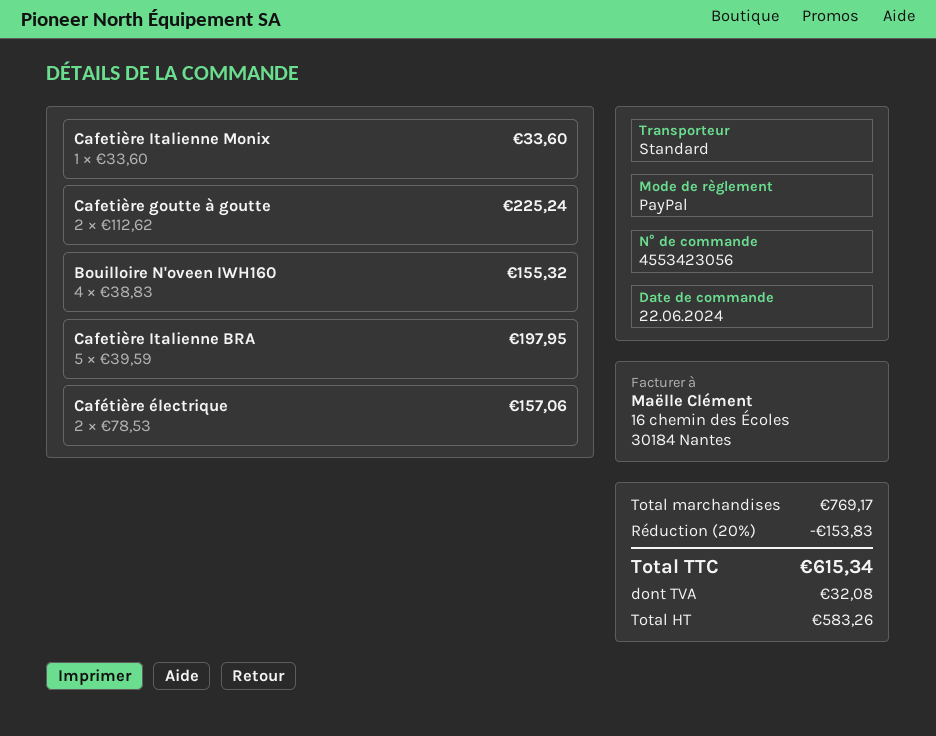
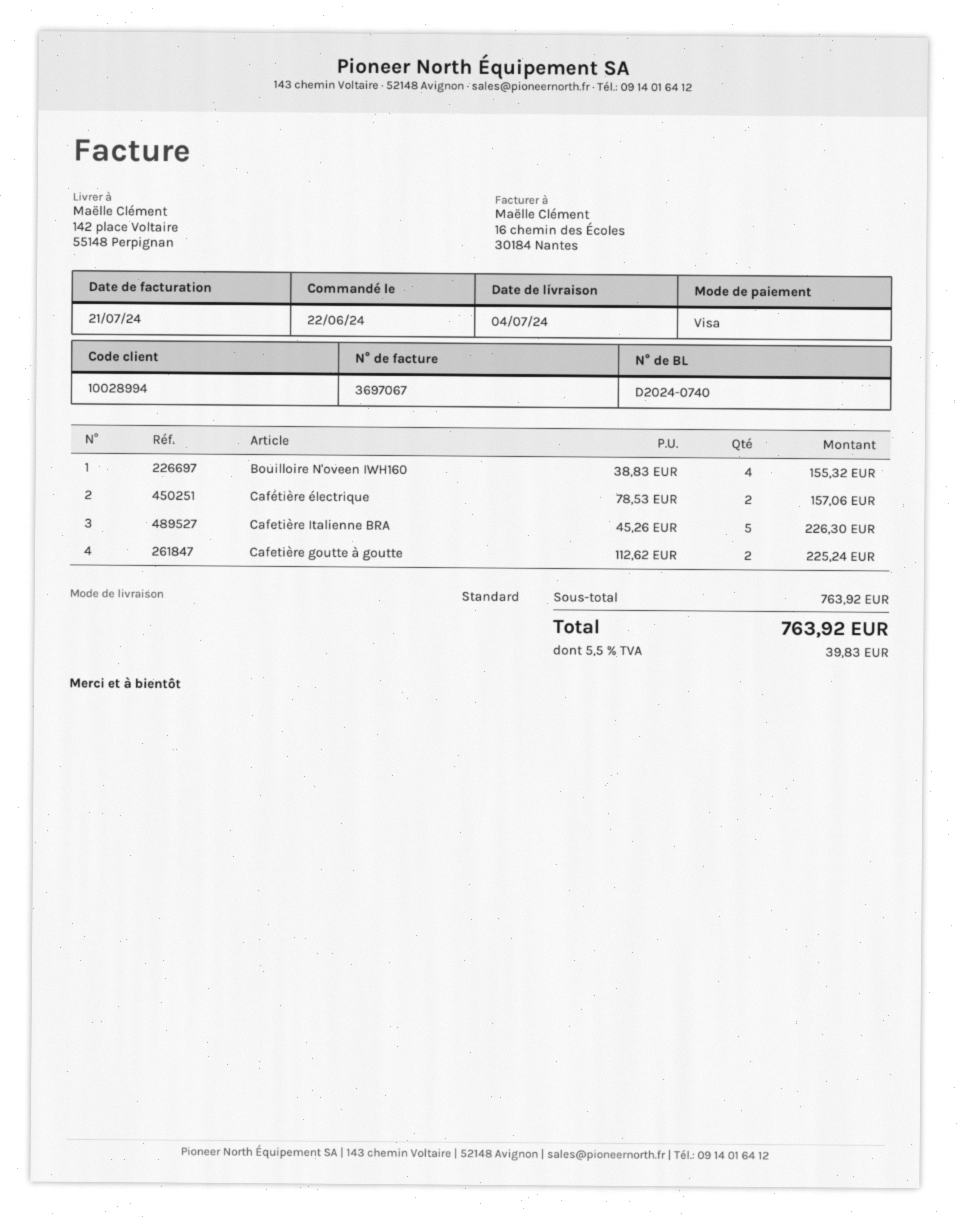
payment method: PayPal -> Visa
Cafetière Italienne Monix: 1 x 33.60 = 33.60 -> none
Cafetière Italienne BRA: 5 x 39.59 = 197.95 -> 5 x 45.26 = 226.30
subtotal: 769.17 -> 763.92
discount: 20% = 153.83 -> none
tax: 32.08 -> 39.83
total: 615.34 -> 763.92

